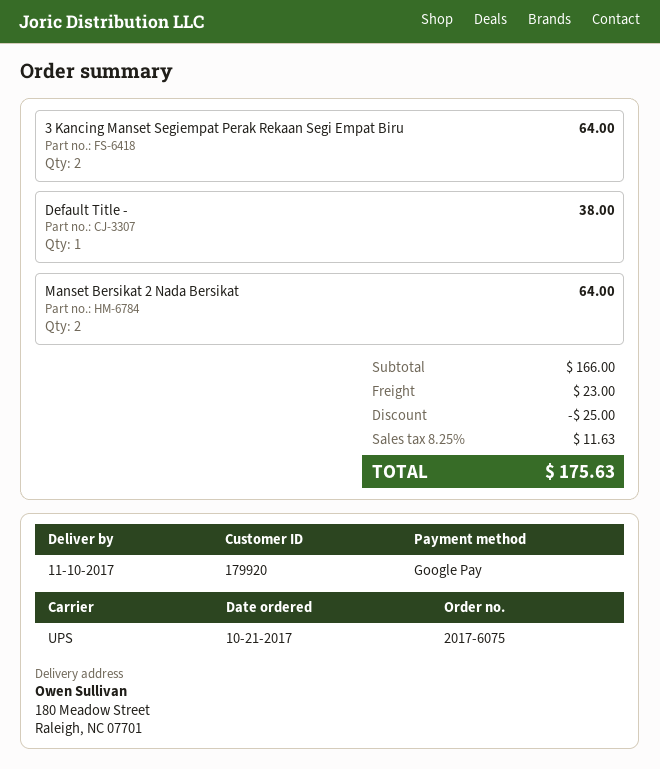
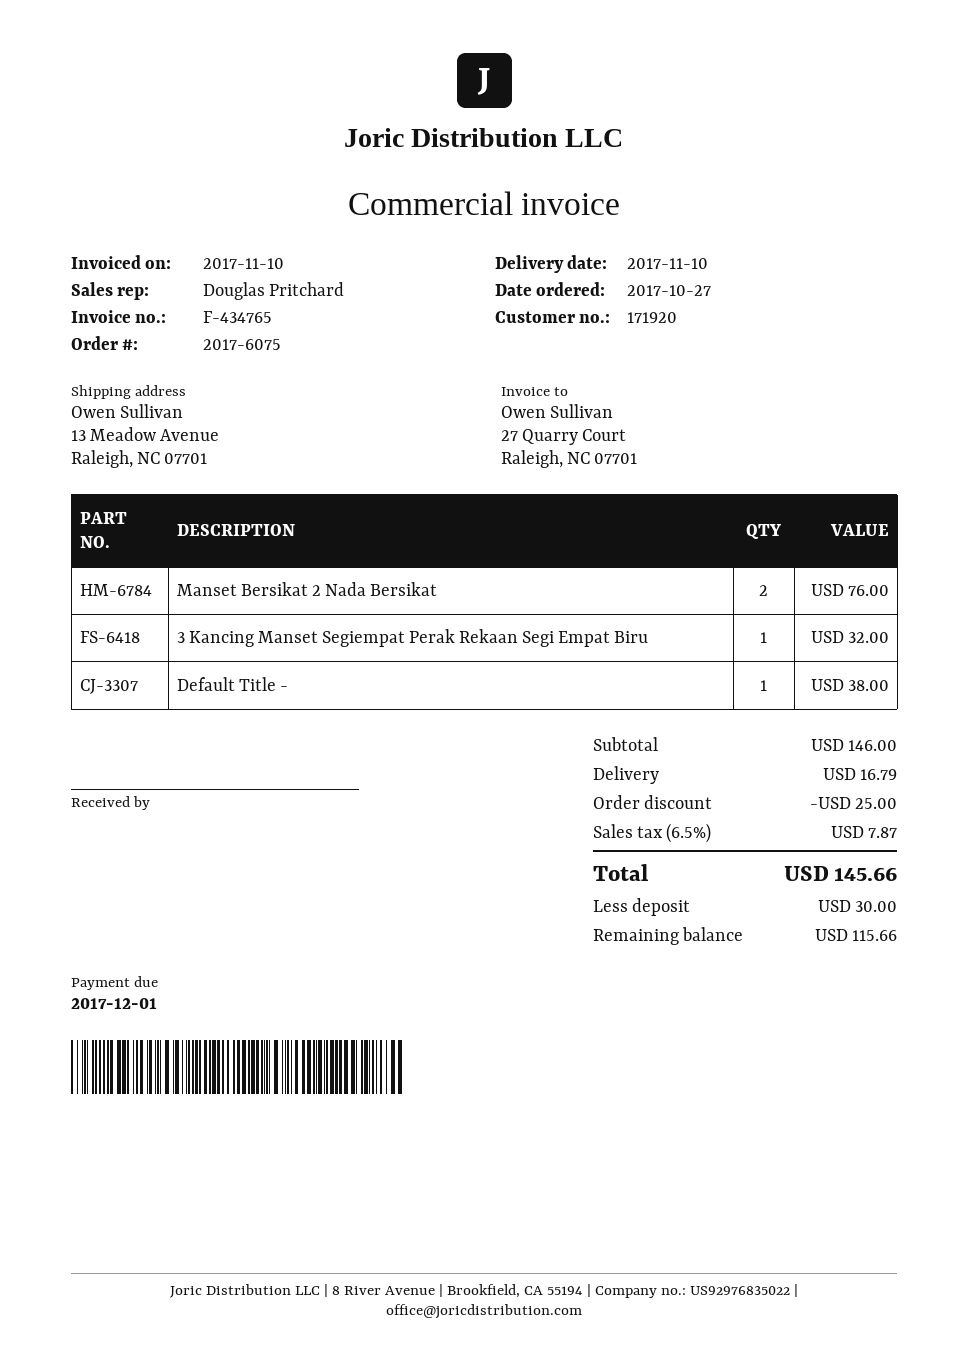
order date: 2017-10-21 -> 2017-10-27
customer number: 179920 -> 171920
ship to: 180 Meadow Street, Raleigh, NC 07701 -> 13 Meadow Avenue, Raleigh, NC 07701
3 Kancing Manset Segiempat Perak Rekaan Segi Empat Biru: 2 for 64.00 -> 1 for 32.00
Manset Bersikat 2 Nada Bersikat: 2 for 64.00 -> 2 for 76.00
subtotal: 166.00 -> 146.00
shipping: 23.00 -> 16.79
tax: 8.25% = 11.63 -> 6.5% = 7.87
total: 175.63 -> 145.66

